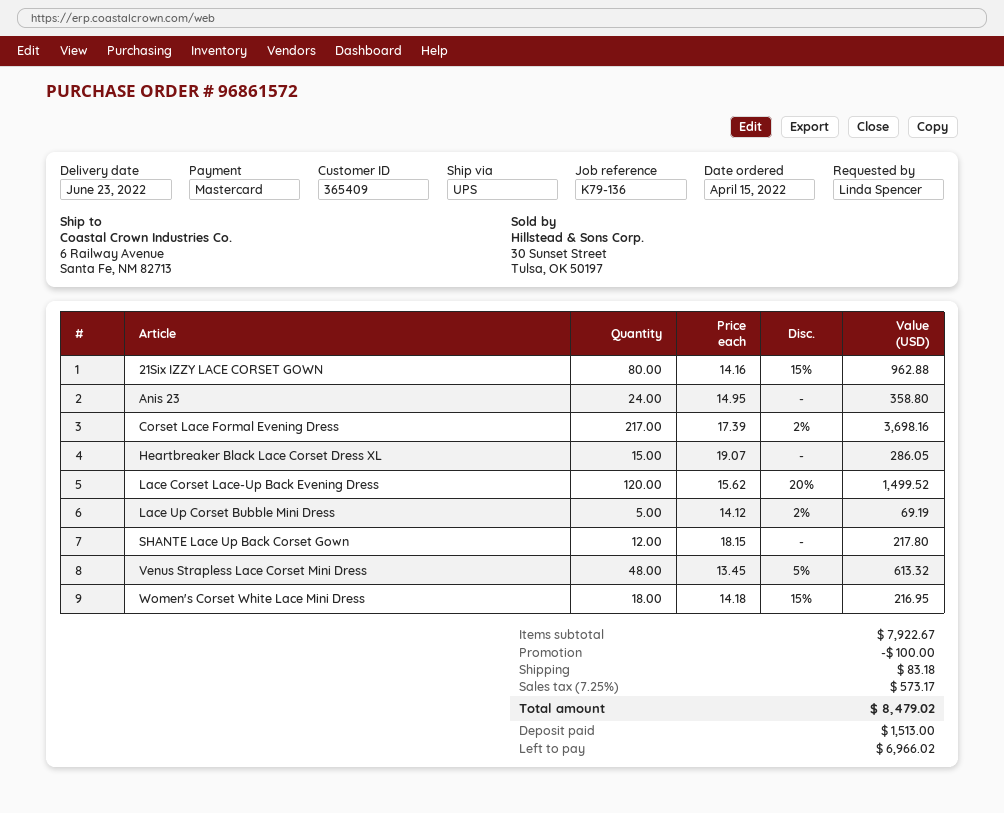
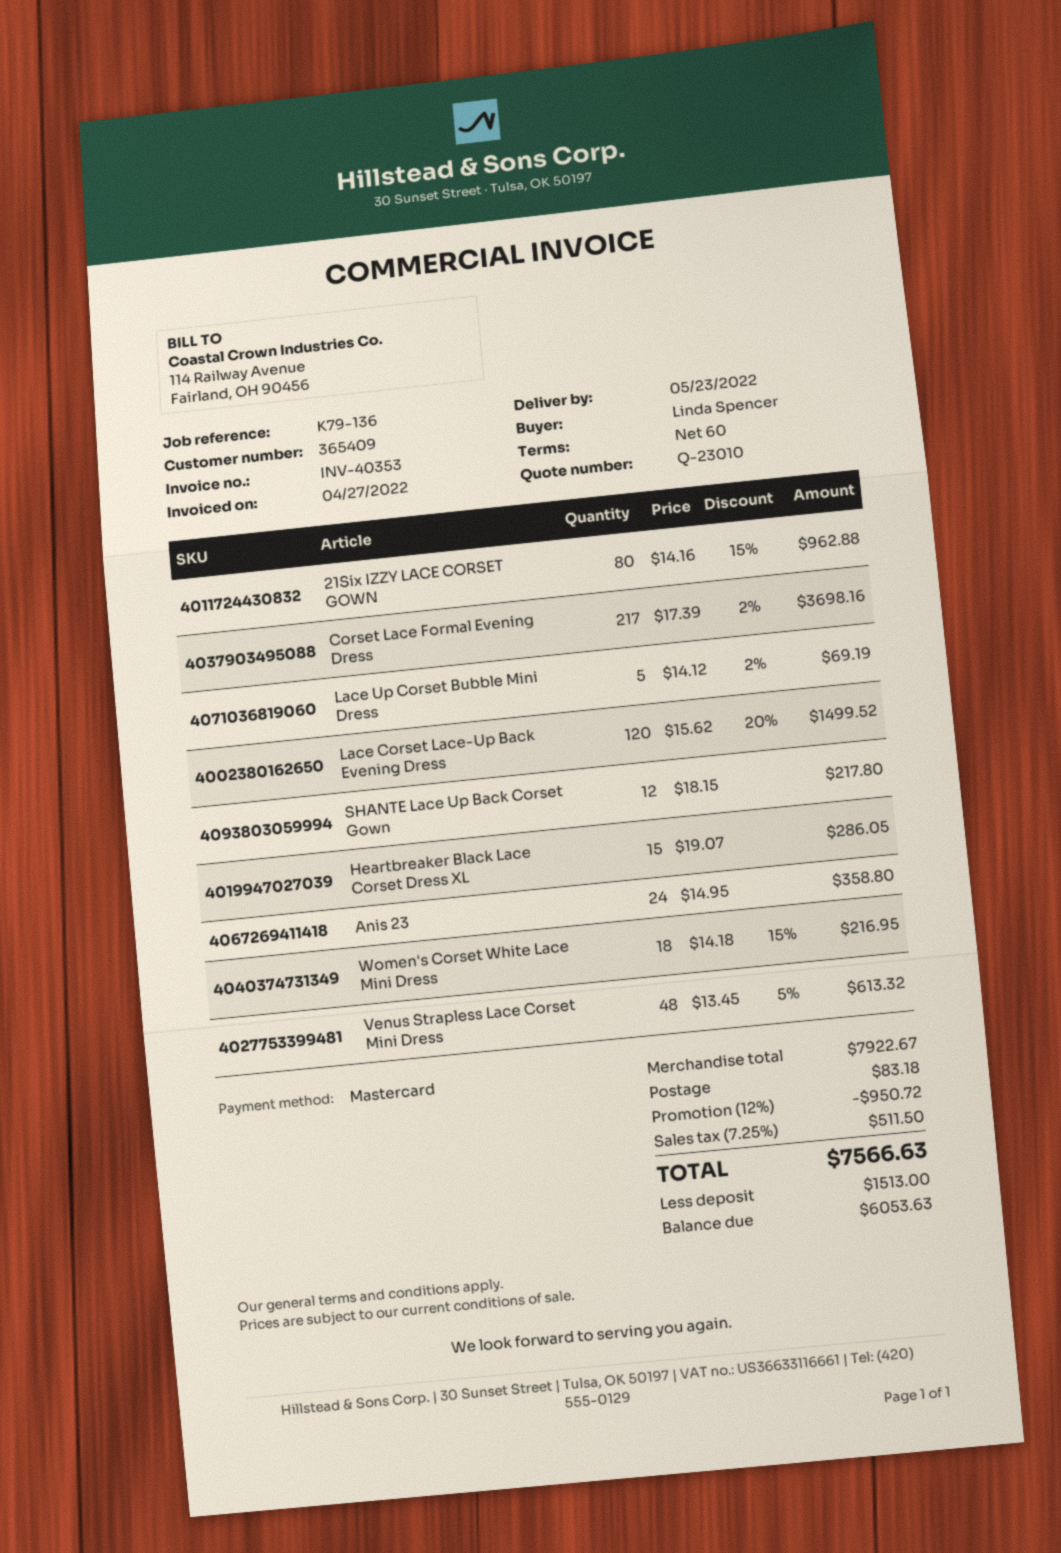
delivery date: 2022-06-23 -> 2022-05-23
discount: 100.00 -> 950.72
tax: 7.25% = 573.17 -> 7.25% = 511.50
total: 8479.02 -> 7566.63
balance: 6966.02 -> 6053.63

